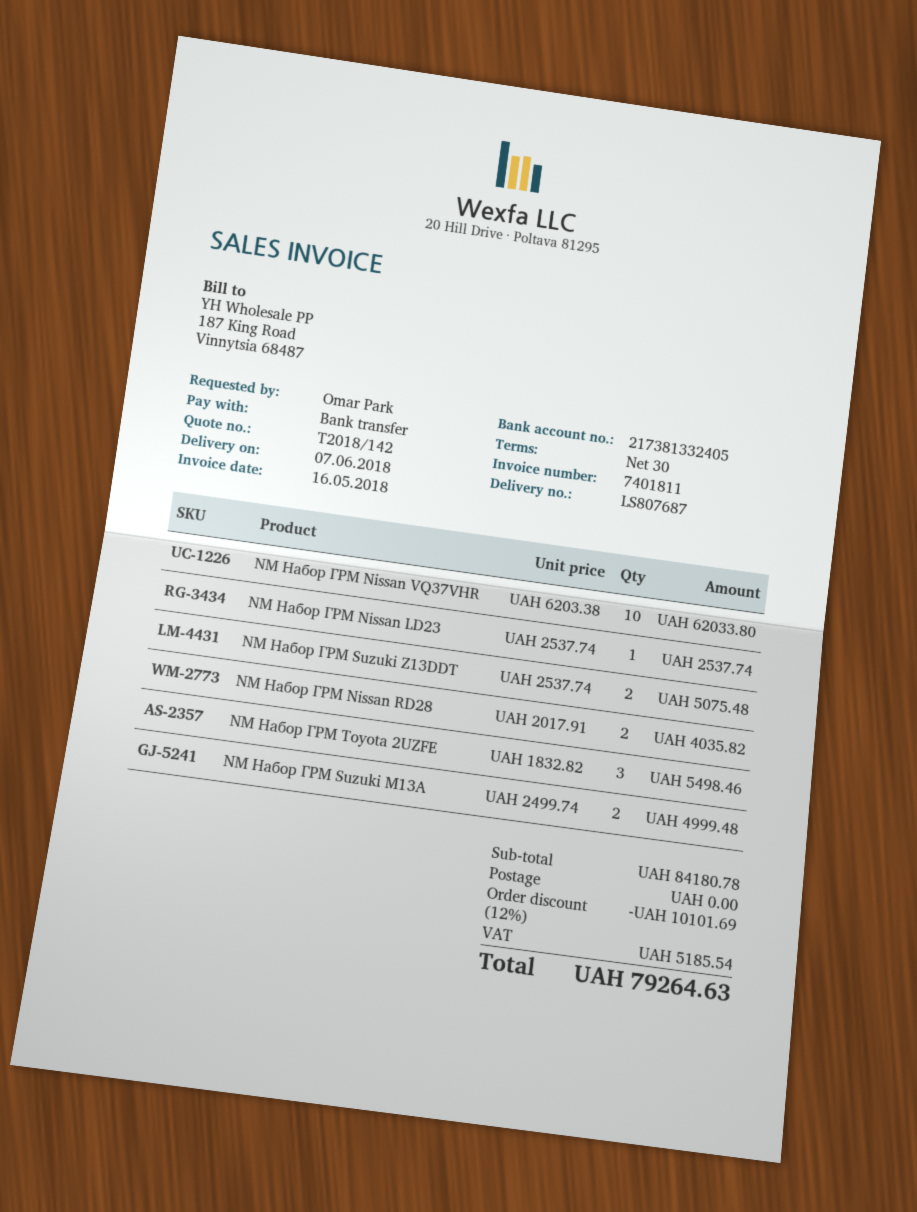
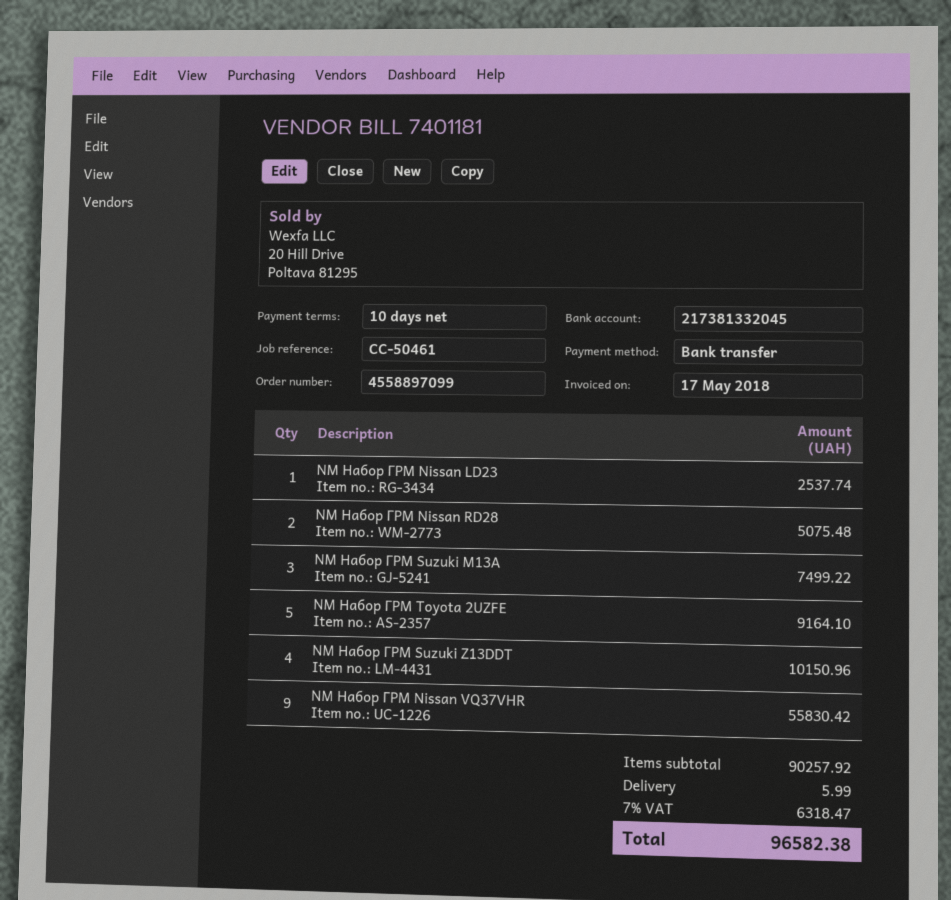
invoice number: 7401811 -> 7401181
invoice date: 2018-05-16 -> 2018-05-17
payment terms: 30 days -> 10 days
bank account: 217381332405 -> 217381332045
NM Набор ГРМ Nissan VQ37VHR: 10 for 62033.80 -> 9 for 55830.42
NM Набор ГРМ Suzuki Z13DDT: 2 for 5075.48 -> 4 for 10150.96
NM Набор ГРМ Nissan RD28: 2 for 4035.82 -> 2 for 5075.48
NM Набор ГРМ Toyota 2UZFE: 3 for 5498.46 -> 5 for 9164.10
NM Набор ГРМ Suzuki M13A: 2 for 4999.48 -> 3 for 7499.22
subtotal: 84180.78 -> 90257.92
discount: 12% = 10101.69 -> none
shipping: 0.00 -> 5.99
tax: 5185.54 -> 6318.47
total: 79264.63 -> 96582.38

